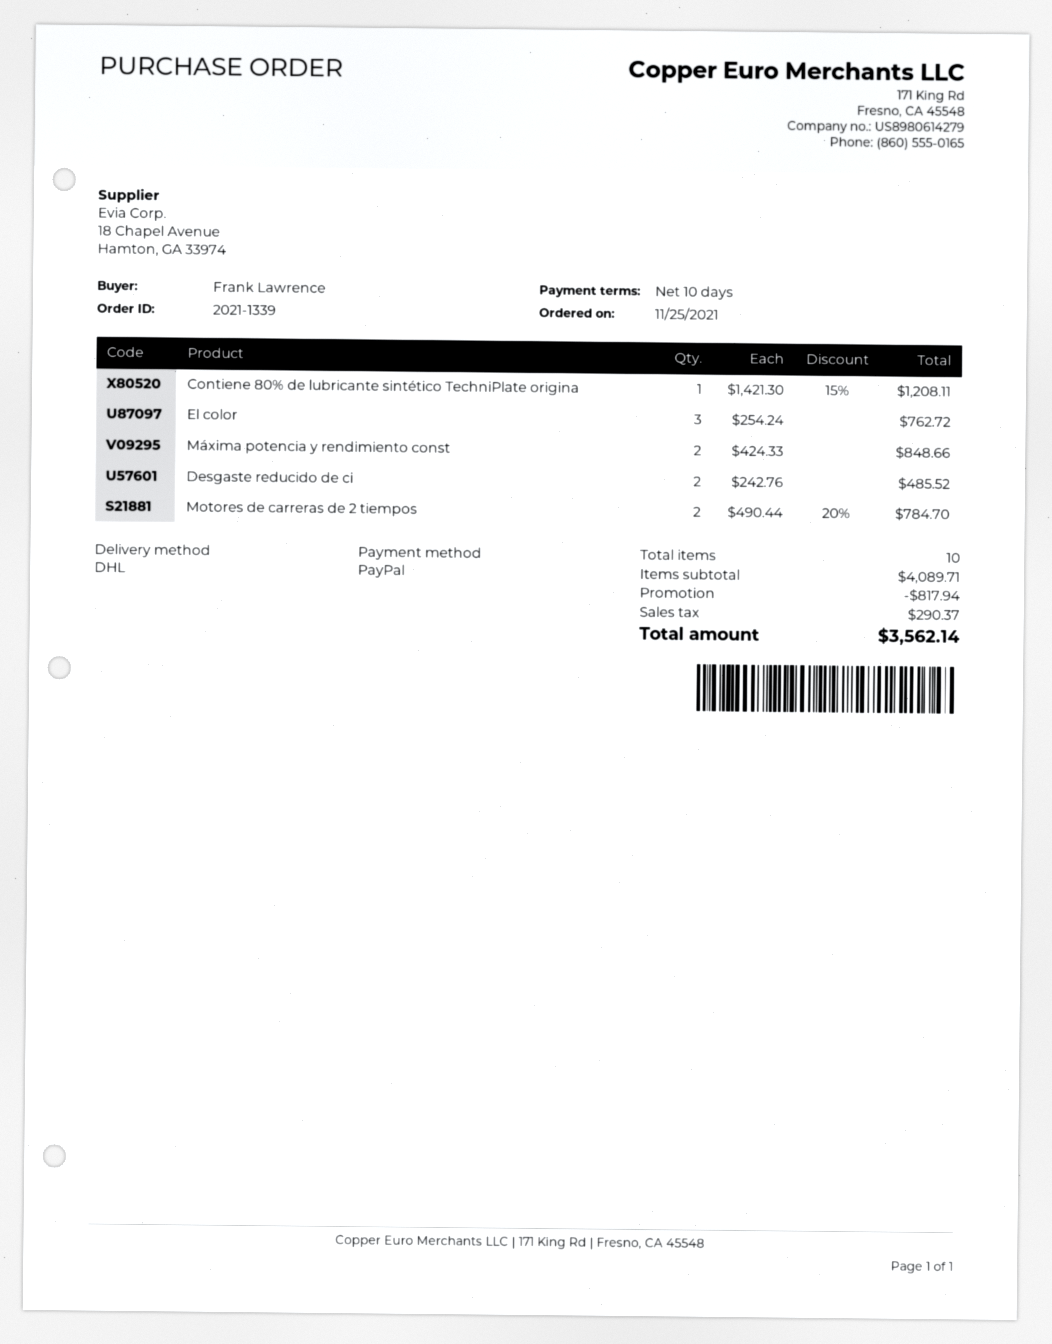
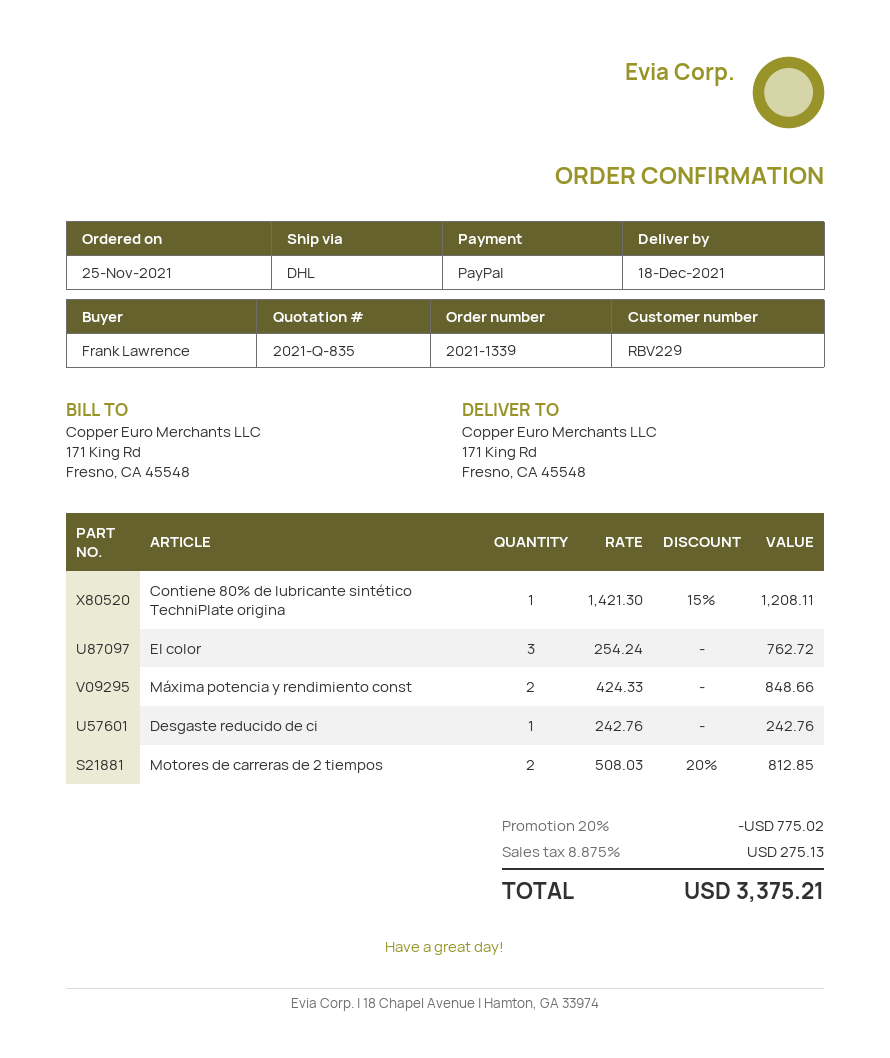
Desgaste reducido de ci: 2 x 242.76 = 485.52 -> 1 x 242.76 = 242.76
Motores de carreras de 2 tiempos: 2 x 490.44 - 20% = 784.70 -> 2 x 508.03 - 20% = 812.85
discount: 817.94 -> 775.02
tax: 290.37 -> 275.13
total: 3562.14 -> 3375.21

